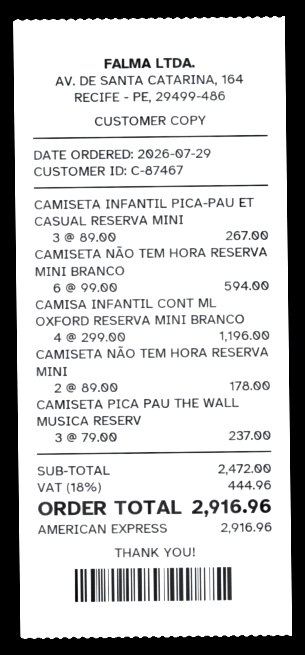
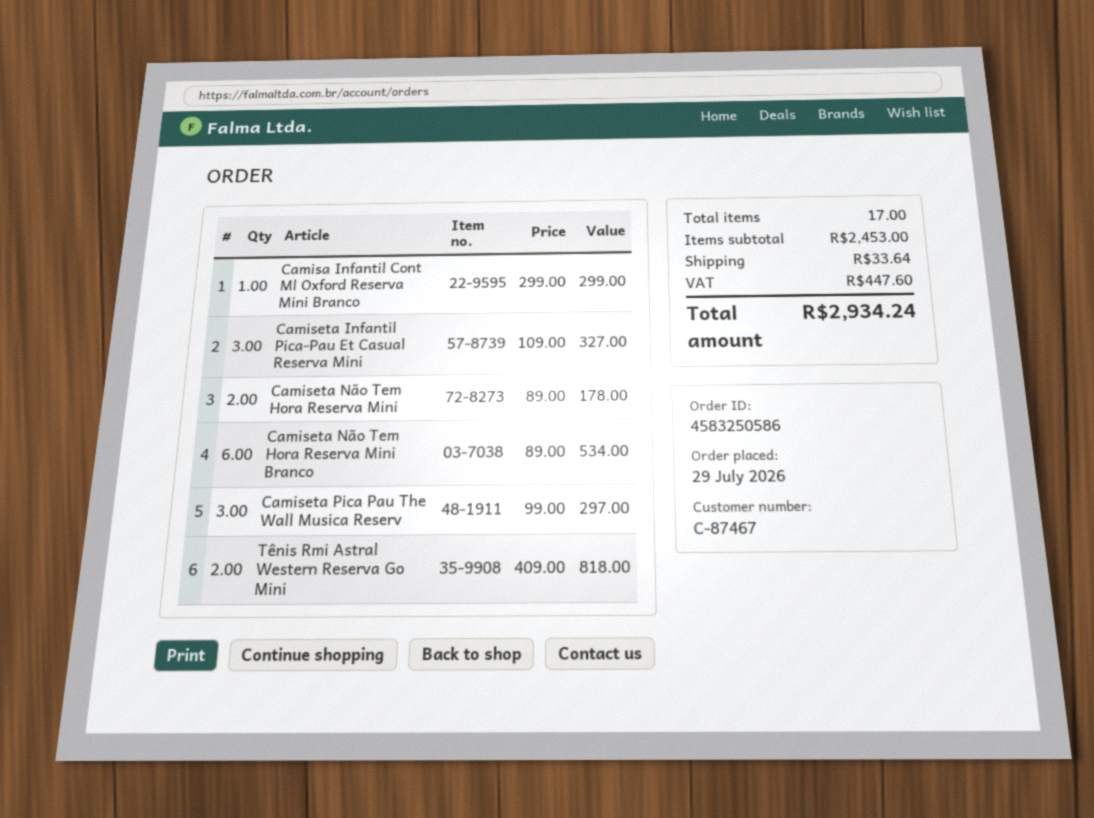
CAMISETA INFANTIL PICA-PAU ET CASUAL RESERVA MINI: 3 x 89.00 = 267.00 -> 3 x 109.00 = 327.00
CAMISETA NÃO TEM HORA RESERVA MINI BRANCO: 6 x 99.00 = 594.00 -> 6 x 89.00 = 534.00
CAMISA INFANTIL CONT ML OXFORD RESERVA MINI BRANCO: 4 x 299.00 = 1196.00 -> 1 x 299.00 = 299.00
CAMISETA PICA PAU THE WALL MUSICA RESERV: 3 x 79.00 = 237.00 -> 3 x 99.00 = 297.00
Tênis Rmi Astral Western Reserva Go Mini: none -> 2 x 409.00 = 818.00
subtotal: 2472.00 -> 2453.00
shipping: none -> 33.64
tax: 444.96 -> 447.60
total: 2916.96 -> 2934.24

